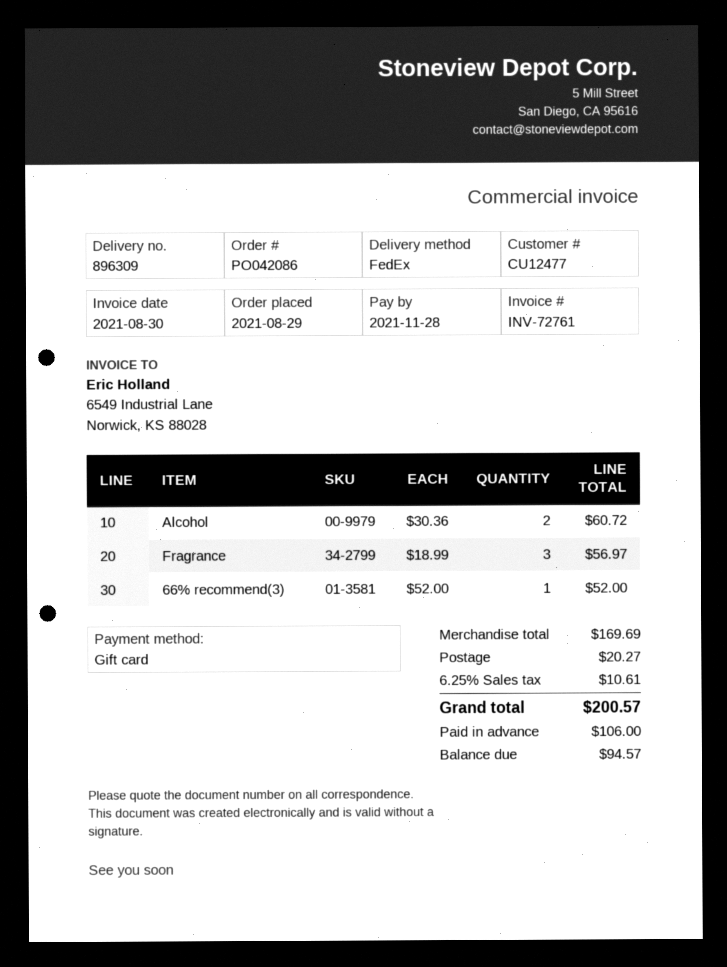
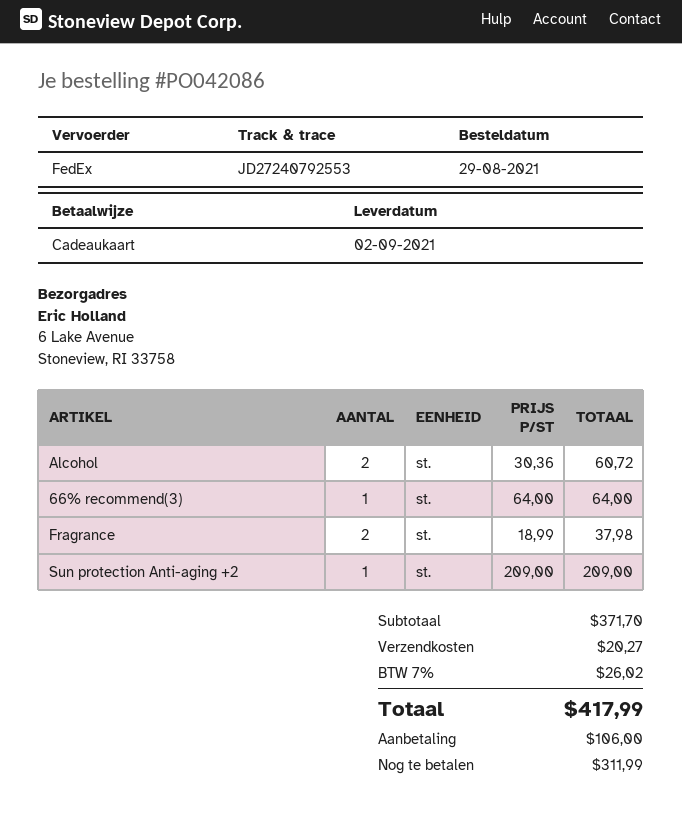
Fragrance: 3 x 18.99 = 56.97 -> 2 x 18.99 = 37.98
66% recommend(3): 1 x 52.00 = 52.00 -> 1 x 64.00 = 64.00
Sun protection Anti-aging +2: none -> 1 x 209.00 = 209.00
subtotal: 169.69 -> 371.70
tax: 6.25% = 10.61 -> 7% = 26.02
total: 200.57 -> 417.99
balance: 94.57 -> 311.99

